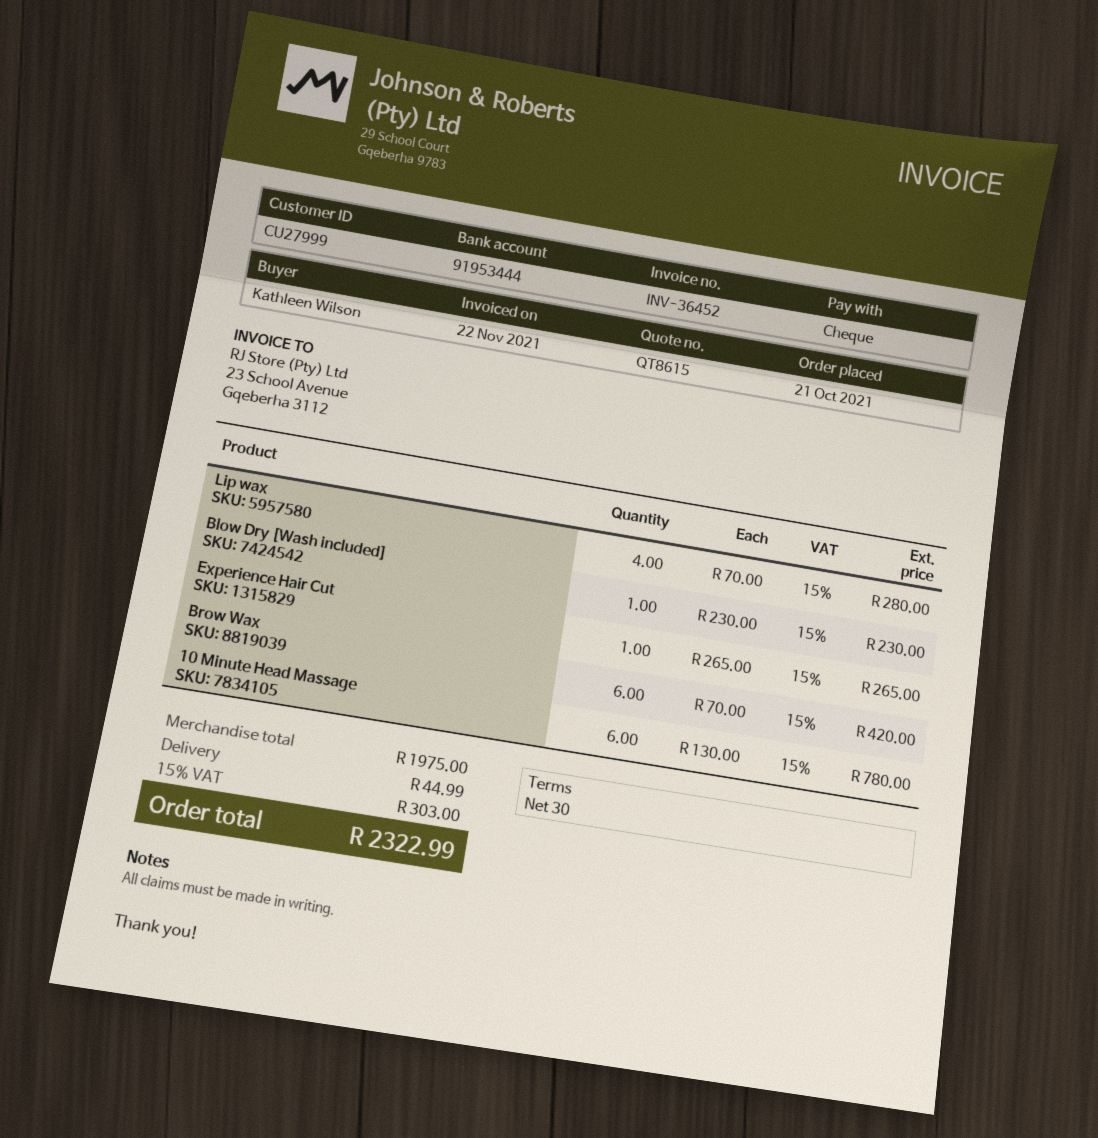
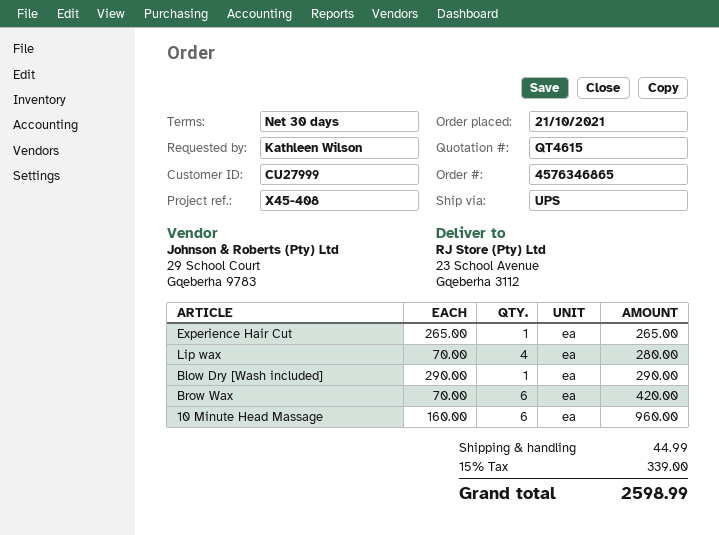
quote number: QT8615 -> QT4615
Blow Dry [Wash included]: 1 x 230.00 = 230.00 -> 1 x 290.00 = 290.00
10 Minute Head Massage: 6 x 130.00 = 780.00 -> 6 x 160.00 = 960.00
tax: 15% = 303.00 -> 15% = 339.00
total: 2322.99 -> 2598.99

